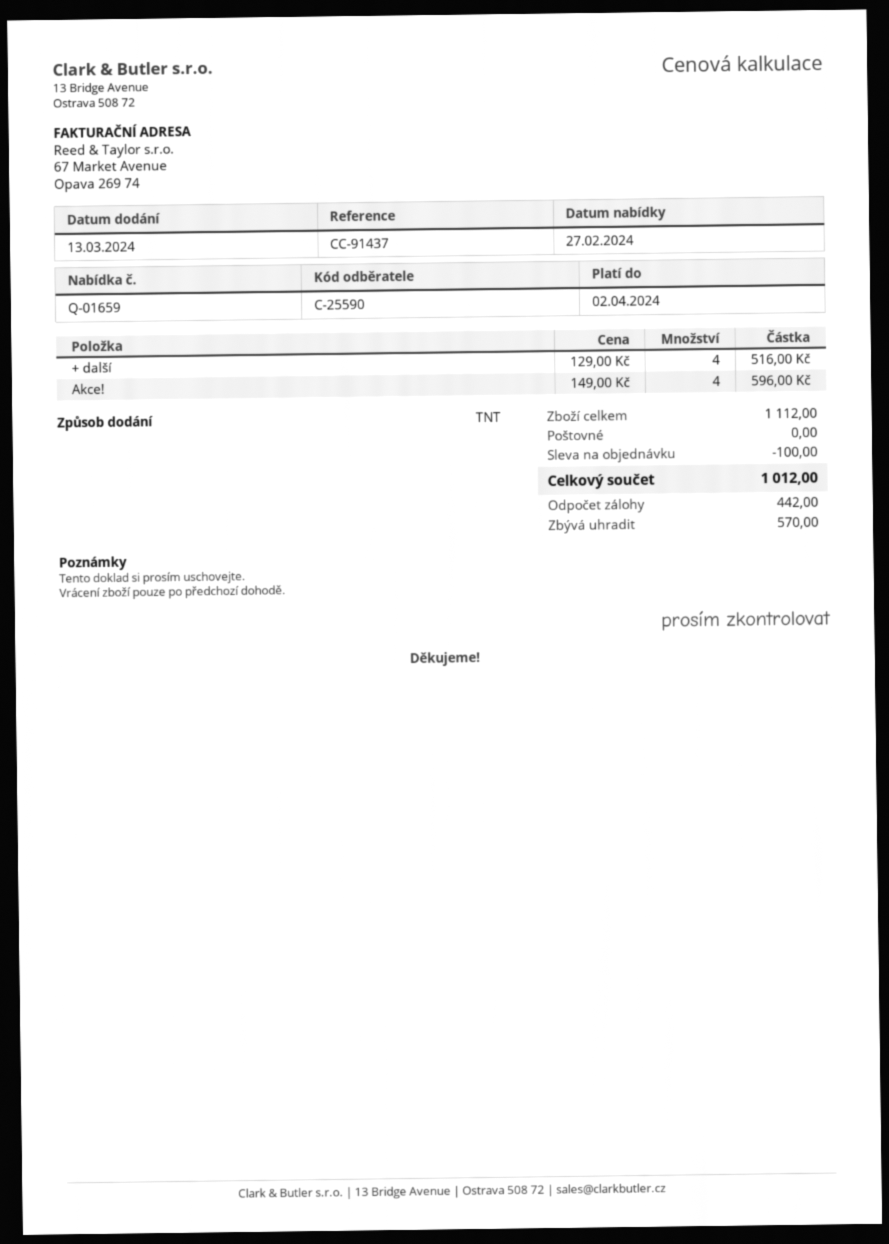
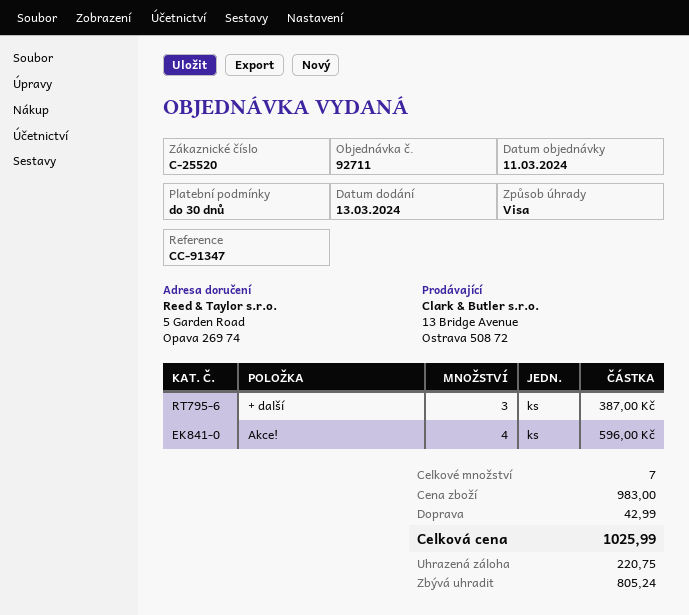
customer number: C-25590 -> C-25520
reference: CC-91437 -> CC-91347
+ další: 4 for 516.00 -> 3 for 387.00
subtotal: 1112.00 -> 983.00
discount: 100.00 -> none
shipping: 0.00 -> 42.99
total: 1012.00 -> 1025.99
deposit: 442.00 -> 220.75
balance: 570.00 -> 805.24

